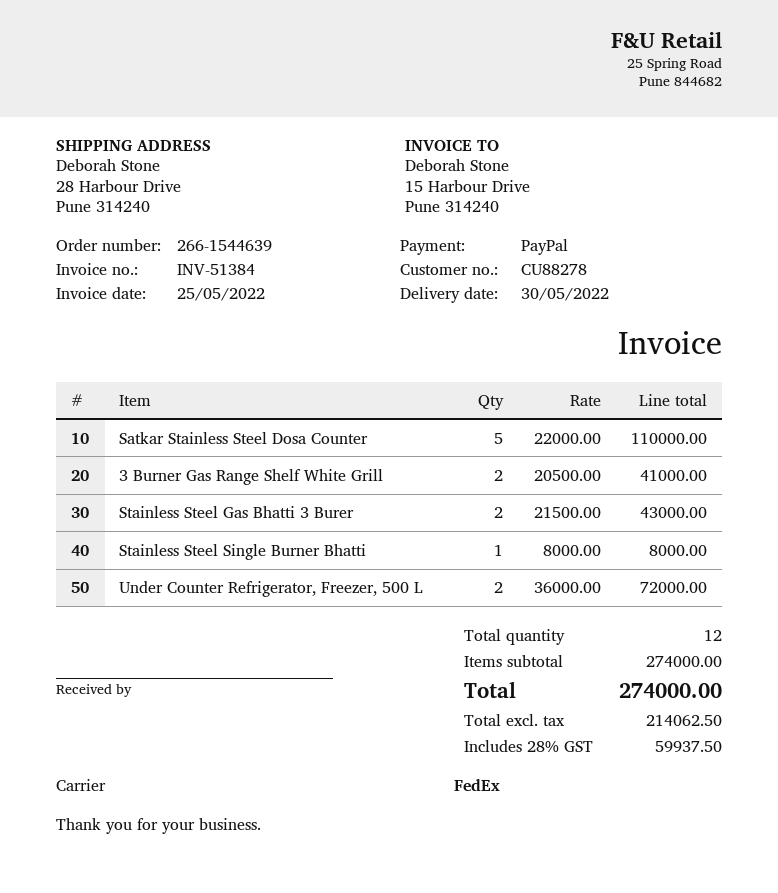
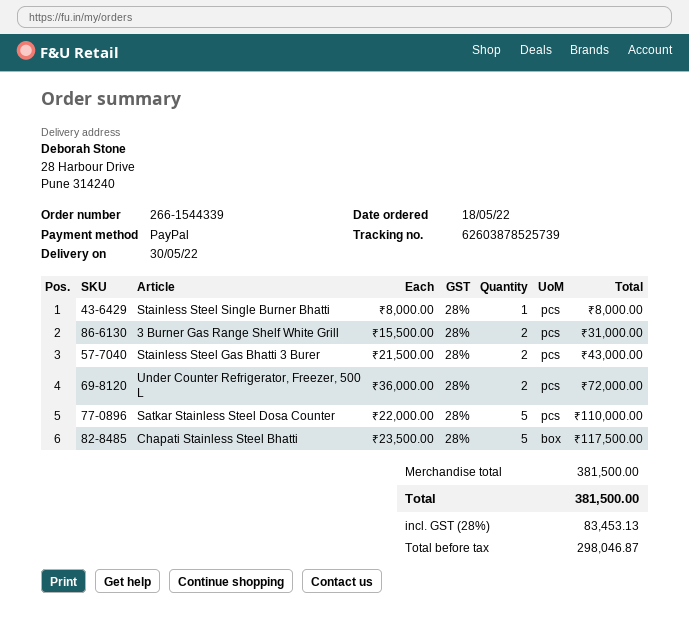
order number: 266-1544639 -> 266-1544339
3 Burner Gas Range Shelf White Grill: 2 x 20500.00 = 41000.00 -> 2 x 15500.00 = 31000.00
Chapati Stainless Steel Bhatti: none -> 5 x 23500.00 = 117500.00
subtotal: 274000.00 -> 381500.00
net: 214062.50 -> 298046.87
tax: 28% = 59937.50 -> 28% = 83453.13
total: 274000.00 -> 381500.00

